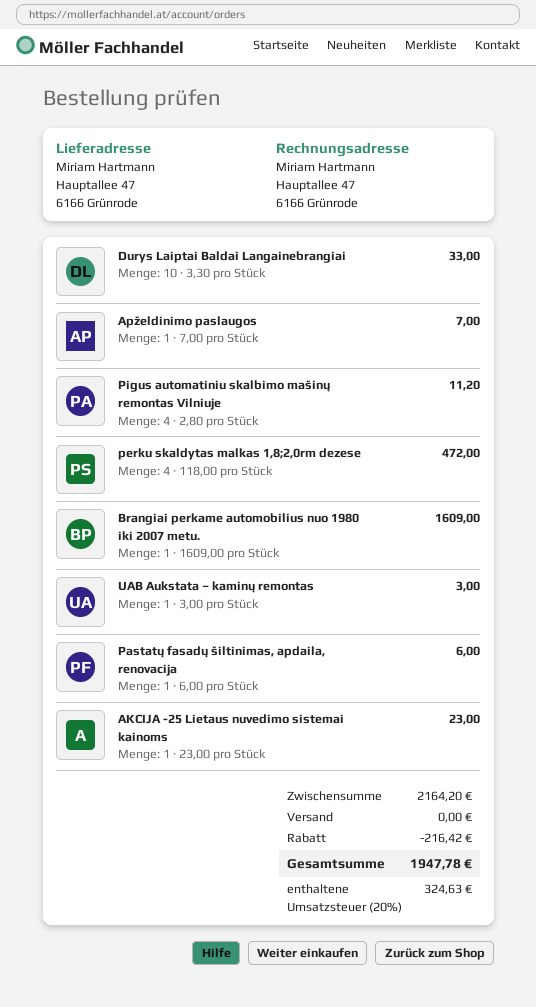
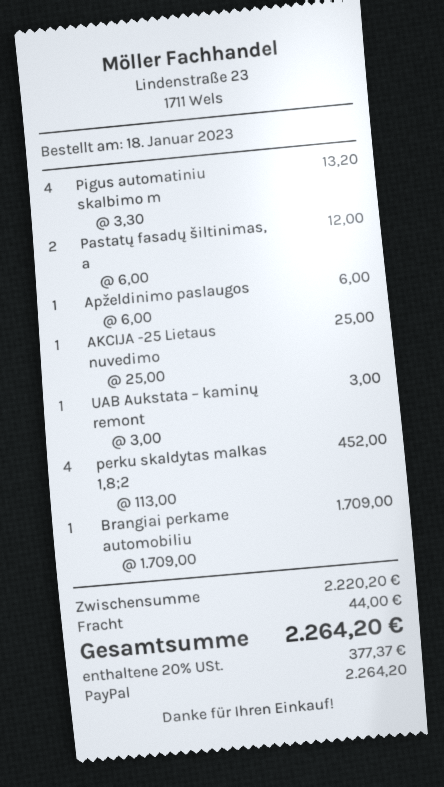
Durys Laiptai Baldai Langainebrangiai: 10 x 3.30 = 33.00 -> none
Apželdinimo paslaugos: 1 x 7.00 = 7.00 -> 1 x 6.00 = 6.00
Pigus automatiniu skalbimo mašinų remontas Vilniuje: 4 x 2.80 = 11.20 -> 4 x 3.30 = 13.20
perku skaldytas malkas 1,8;2,0rm dezese: 4 x 118.00 = 472.00 -> 4 x 113.00 = 452.00
Brangiai perkame automobilius nuo 1980 iki 2007 metu.: 1 x 1609.00 = 1609.00 -> 1 x 1709.00 = 1709.00
Pastatų fasadų šiltinimas, apdaila, renovacija: 1 x 6.00 = 6.00 -> 2 x 6.00 = 12.00
AKCIJA -25 Lietaus nuvedimo sistemai kainoms: 1 x 23.00 = 23.00 -> 1 x 25.00 = 25.00
subtotal: 2164.20 -> 2220.20
discount: 216.42 -> none
shipping: 0.00 -> 44.00
tax: 20% = 324.63 -> 20% = 377.37
total: 1947.78 -> 2264.20

